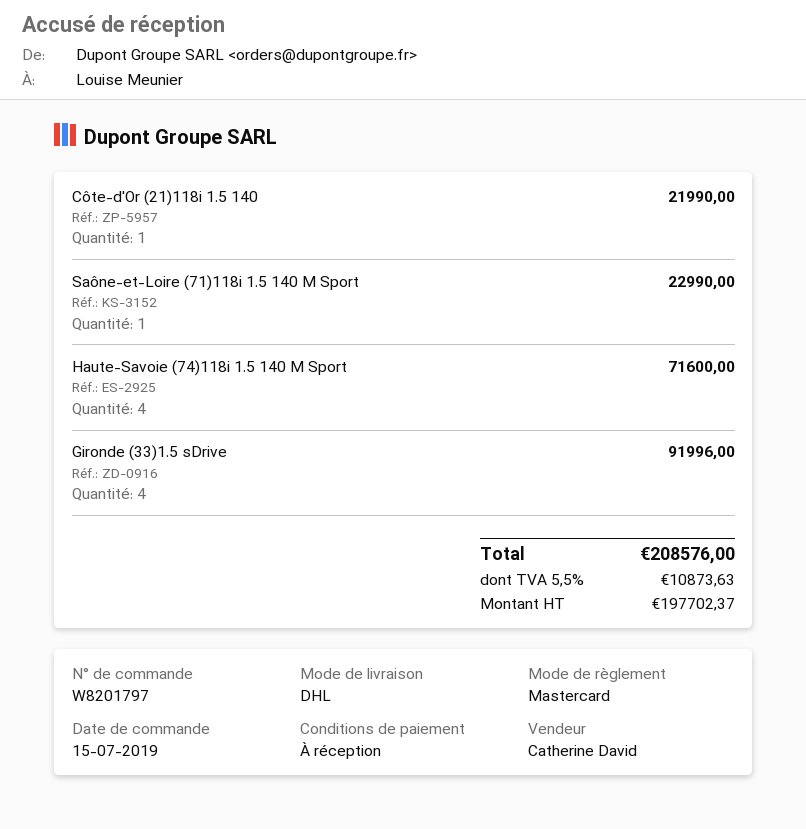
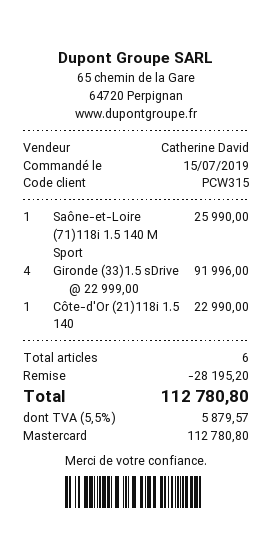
Côte-d'Or (21)118i 1.5 140: 1 for 21990.00 -> 1 for 22990.00
Saône-et-Loire (71)118i 1.5 140 M Sport: 1 for 22990.00 -> 1 for 25990.00
Haute-Savoie (74)118i 1.5 140 M Sport: 4 for 71600.00 -> none
discount: none -> 28195.20
tax: 5.5% = 10873.63 -> 5.5% = 5879.57
total: 208576.00 -> 112780.80

